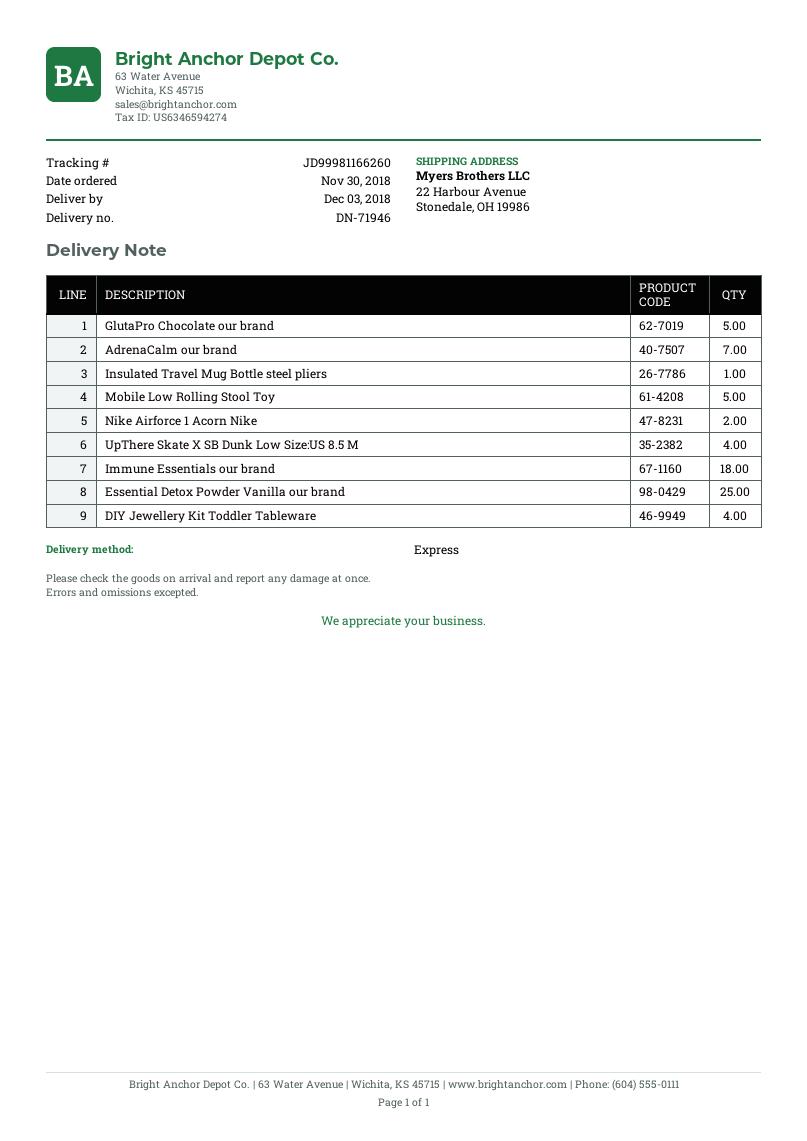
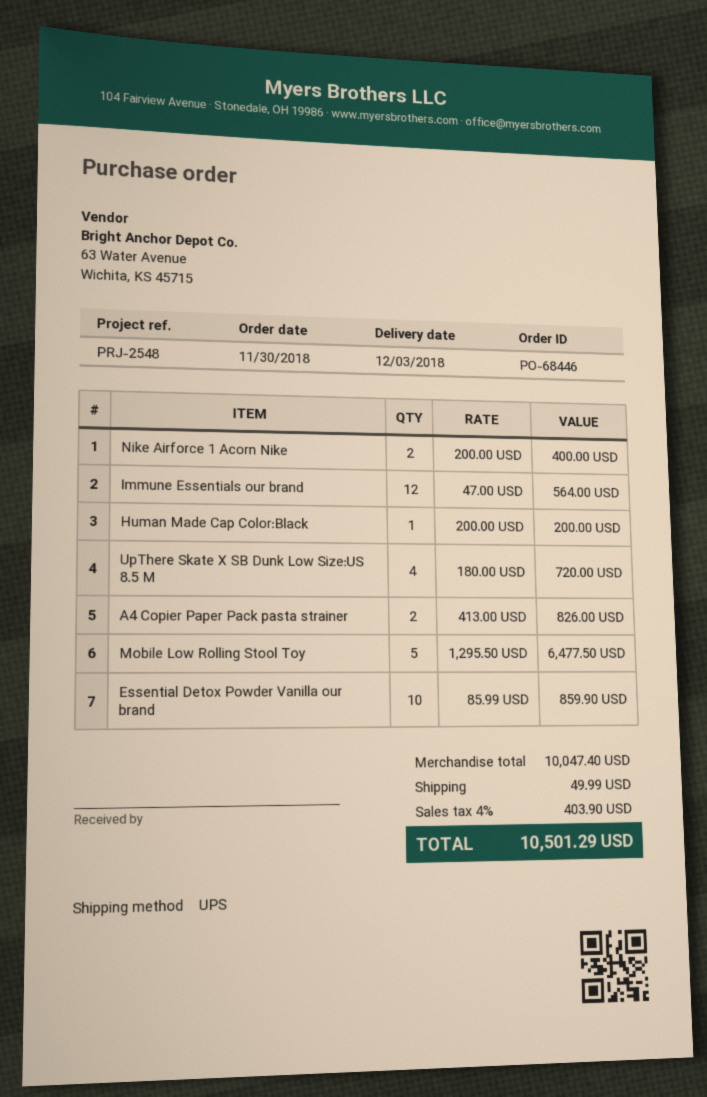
shipping method: express -> UPS
GlutaPro Chocolate our brand: 5 -> none
AdrenaCalm our brand: 7 -> none
Insulated Travel Mug Bottle steel pliers: 1 -> none
Immune Essentials our brand: 18 -> 12
Essential Detox Powder Vanilla our brand: 25 -> 10
DIY Jewellery Kit Toddler Tableware: 4 -> none
Human Made Cap Color:Black: none -> 1
A4 Copier Paper Pack pasta strainer: none -> 2

